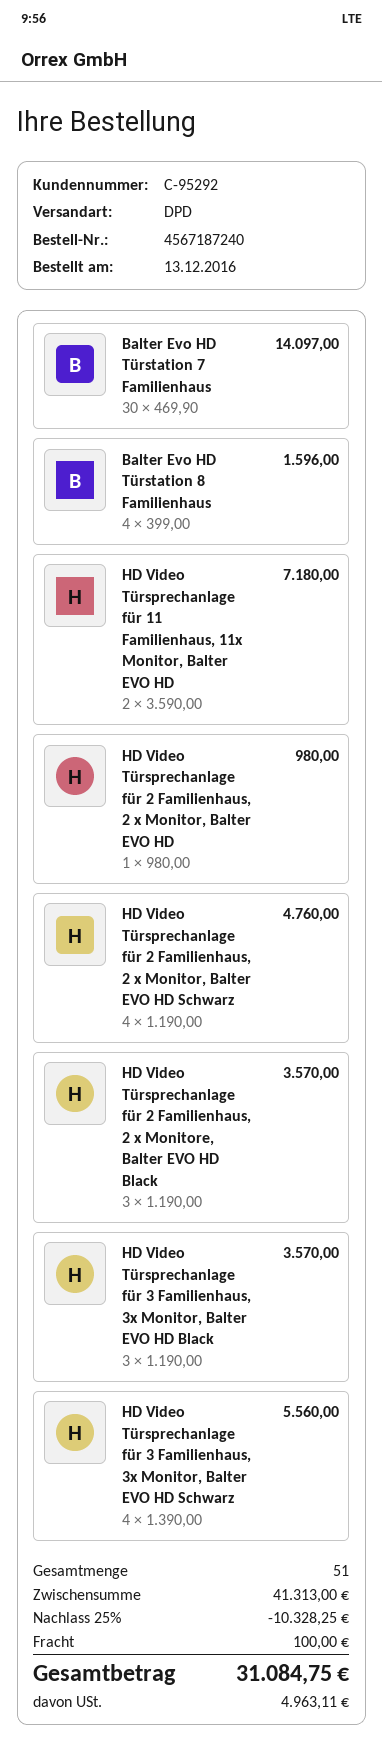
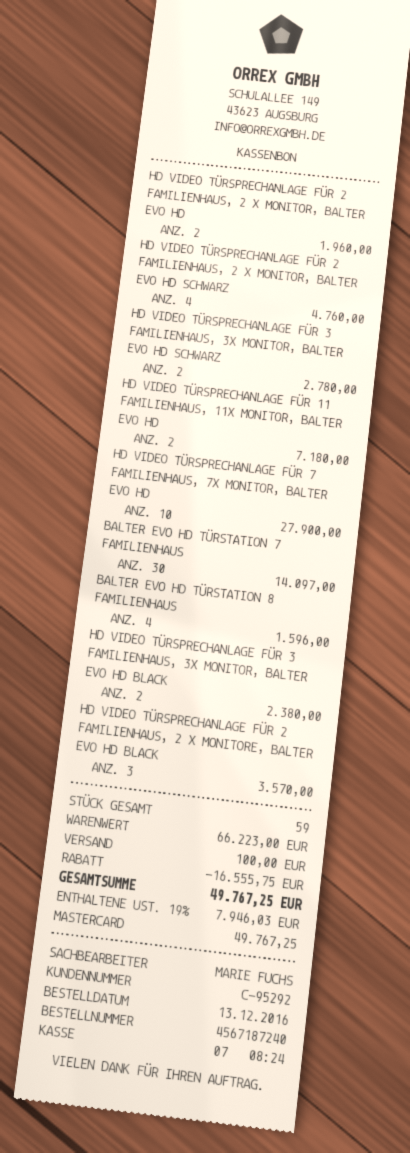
HD Video Türsprechanlage für 2 Familienhaus, 2 x Monitor, Balter EVO HD: 1 for 980.00 -> 2 for 1960.00
HD Video Türsprechanlage für 3 Familienhaus, 3x Monitor, Balter EVO HD Black: 3 for 3570.00 -> 2 for 2380.00
HD Video Türsprechanlage für 3 Familienhaus, 3x Monitor, Balter EVO HD Schwarz: 4 for 5560.00 -> 2 for 2780.00
HD VIDEO TÜRSPRECHANLAGE FÜR 7 FAMILIENHAUS, 7X MONITOR, BALTER EVO HD: none -> 10 for 27900.00
total quantity: 51 -> 59
subtotal: 41313.00 -> 66223.00
discount: 10328.25 -> 16555.75
tax: 4963.11 -> 7946.03
total: 31084.75 -> 49767.25

